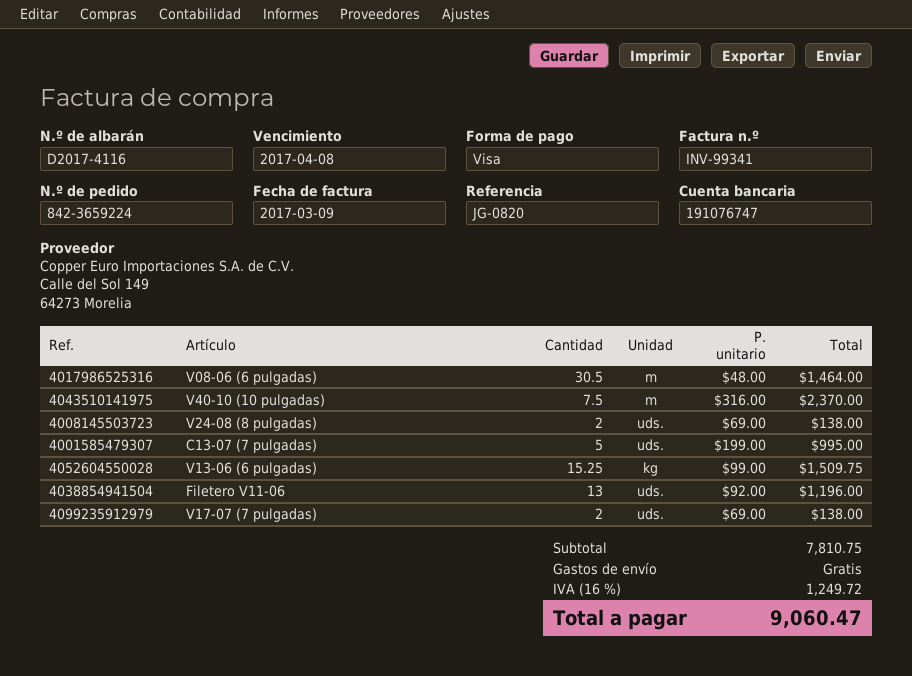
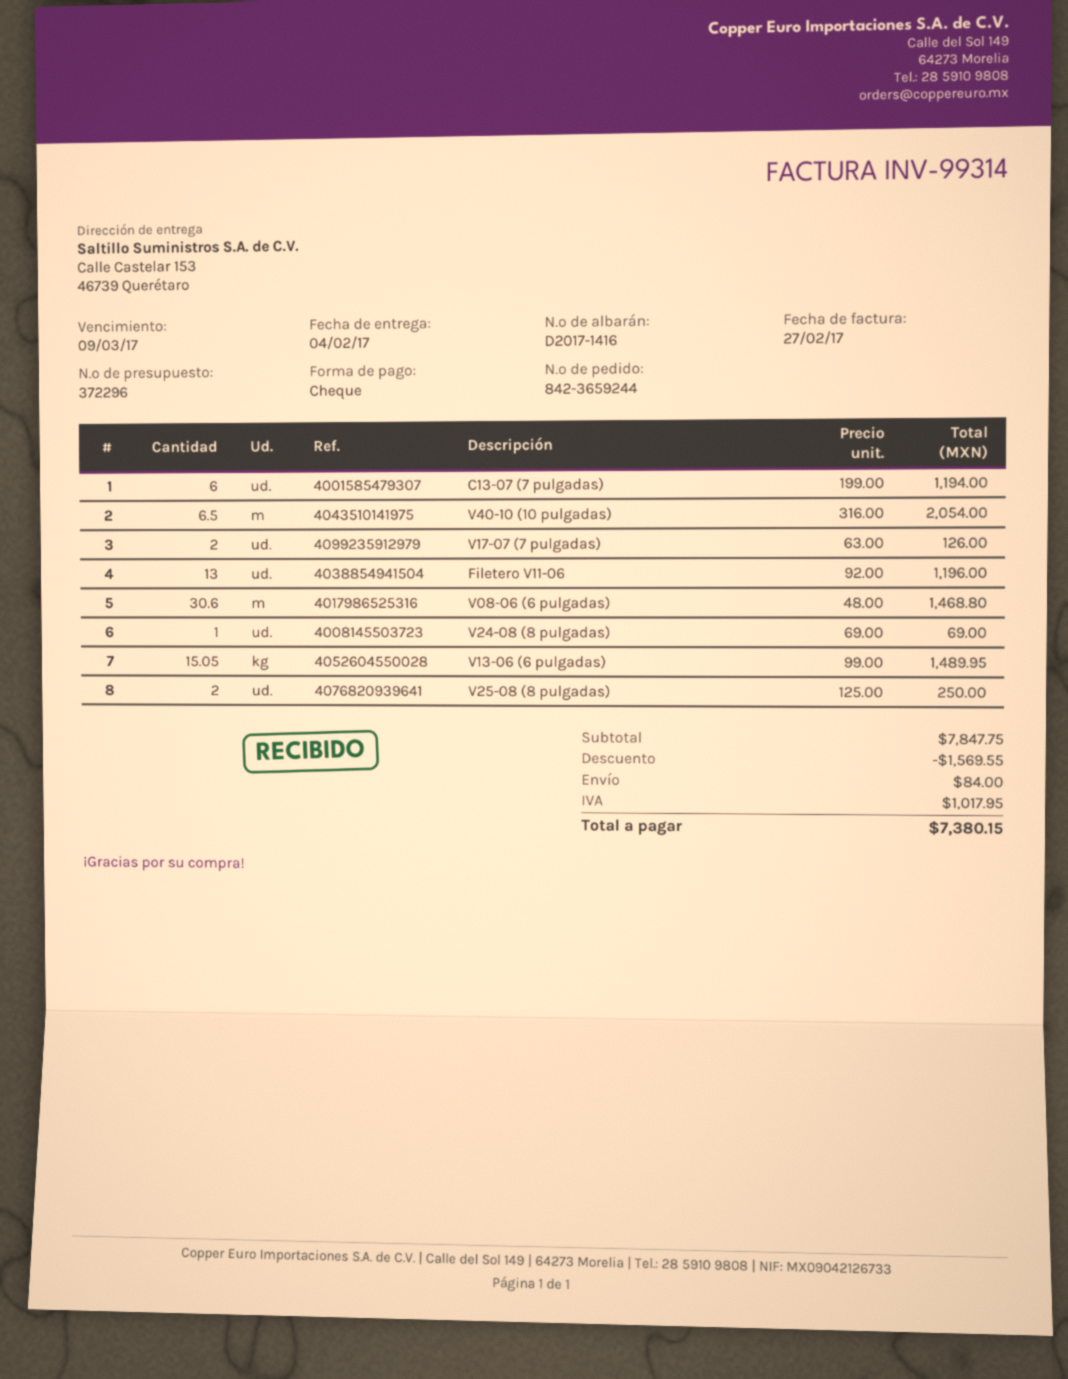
order number: 842-3659224 -> 842-3659244
delivery note number: D2017-4116 -> D2017-1416
invoice number: INV-99341 -> INV-99314
invoice date: 2017-03-09 -> 2017-02-27
due date: 2017-04-08 -> 2017-03-09
payment method: Visa -> cheque
V08-06 (6 pulgadas): 30.5 x 48.00 = 1464.00 -> 30.6 x 48.00 = 1468.80
V40-10 (10 pulgadas): 7.5 x 316.00 = 2370.00 -> 6.5 x 316.00 = 2054.00
V24-08 (8 pulgadas): 2 x 69.00 = 138.00 -> 1 x 69.00 = 69.00
C13-07 (7 pulgadas): 5 x 199.00 = 995.00 -> 6 x 199.00 = 1194.00
V13-06 (6 pulgadas): 15.25 x 99.00 = 1509.75 -> 15.05 x 99.00 = 1489.95
V17-07 (7 pulgadas): 2 x 69.00 = 138.00 -> 2 x 63.00 = 126.00
V25-08 (8 pulgadas): none -> 2 x 125.00 = 250.00
subtotal: 7810.75 -> 7847.75
discount: none -> 1569.55
shipping: 0.00 -> 84.00
tax: 1249.72 -> 1017.95
total: 9060.47 -> 7380.15

